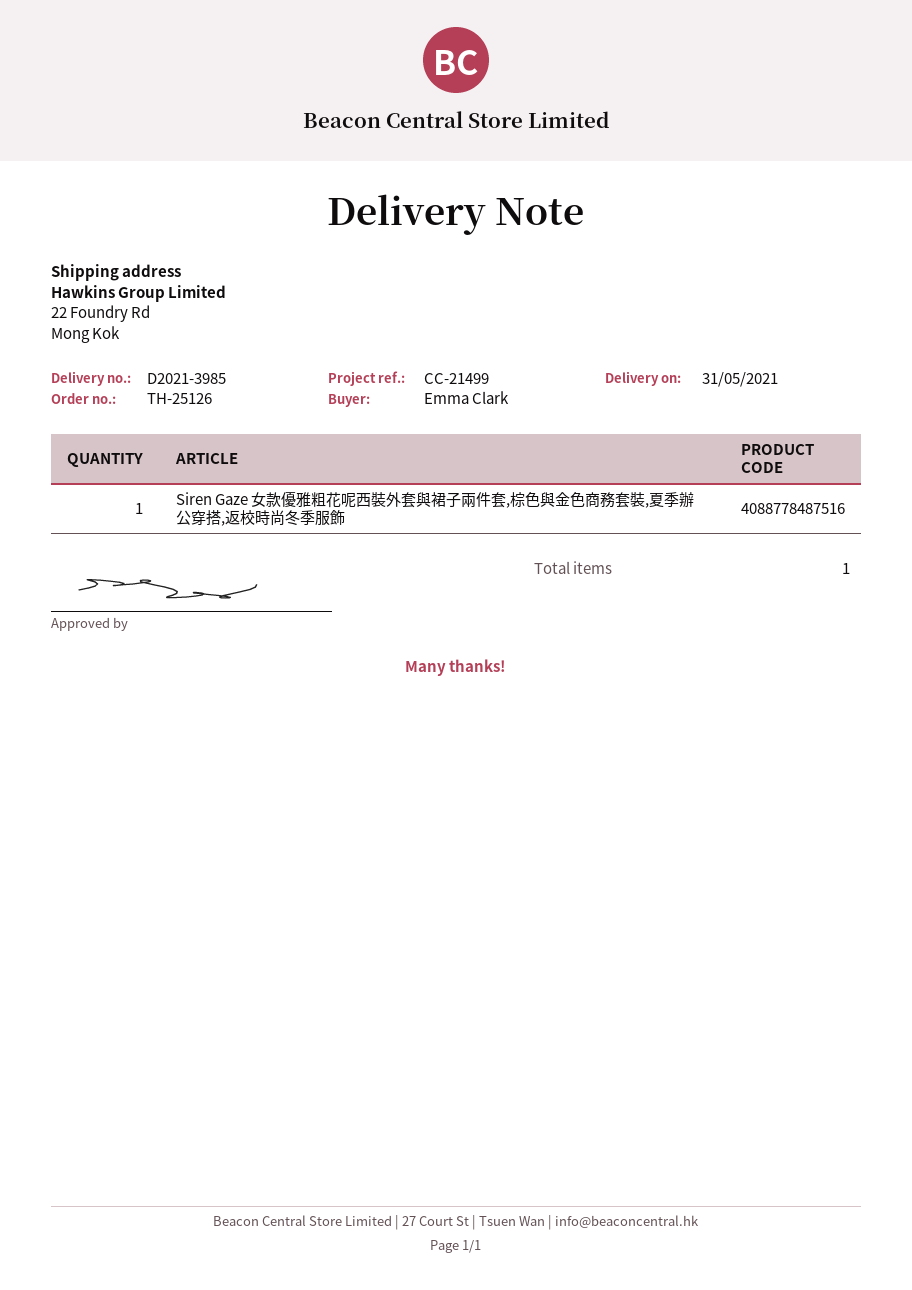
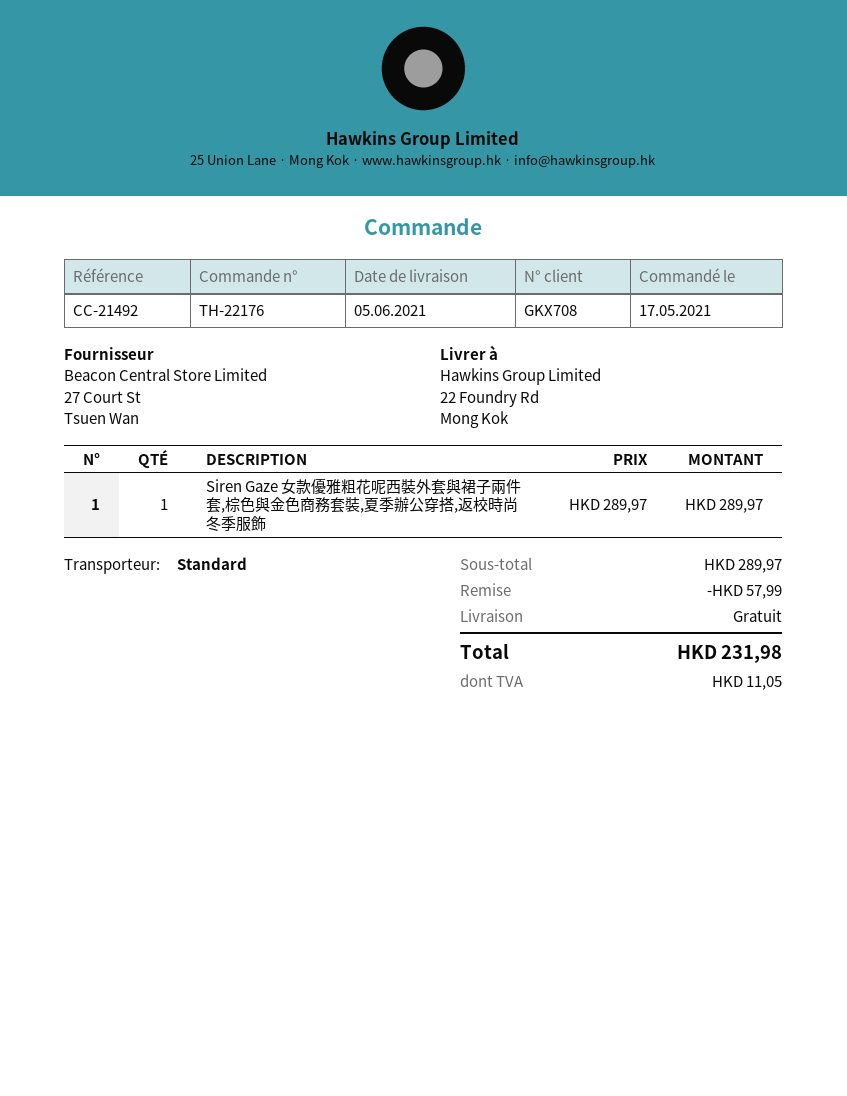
order number: TH-25126 -> TH-22176
delivery date: 2021-05-31 -> 2021-06-05
reference: CC-21499 -> CC-21492

